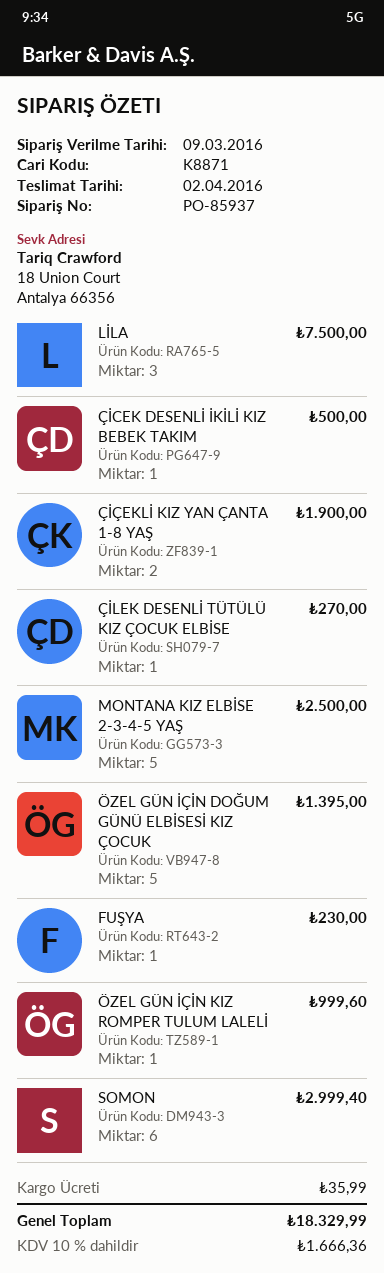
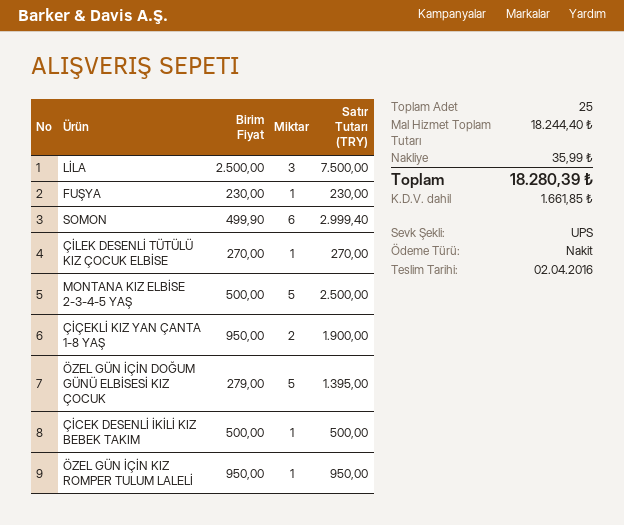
ÖZEL GÜN İÇİN KIZ ROMPER TULUM LALELİ: 1 for 999.60 -> 1 for 950.00
tax: 1666.36 -> 1661.85
total: 18329.99 -> 18280.39

